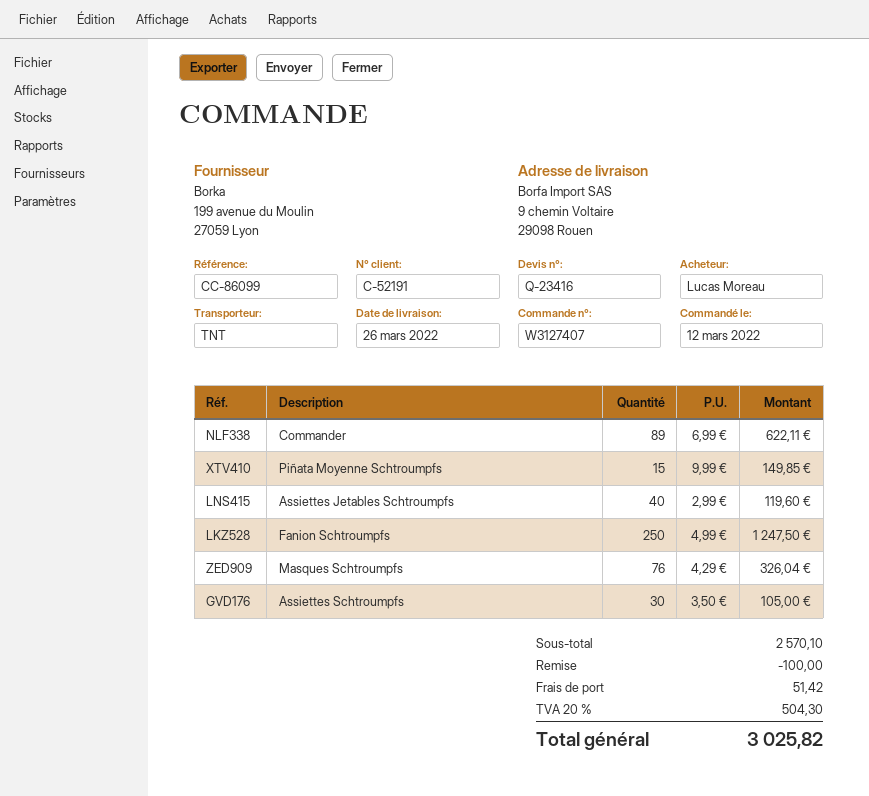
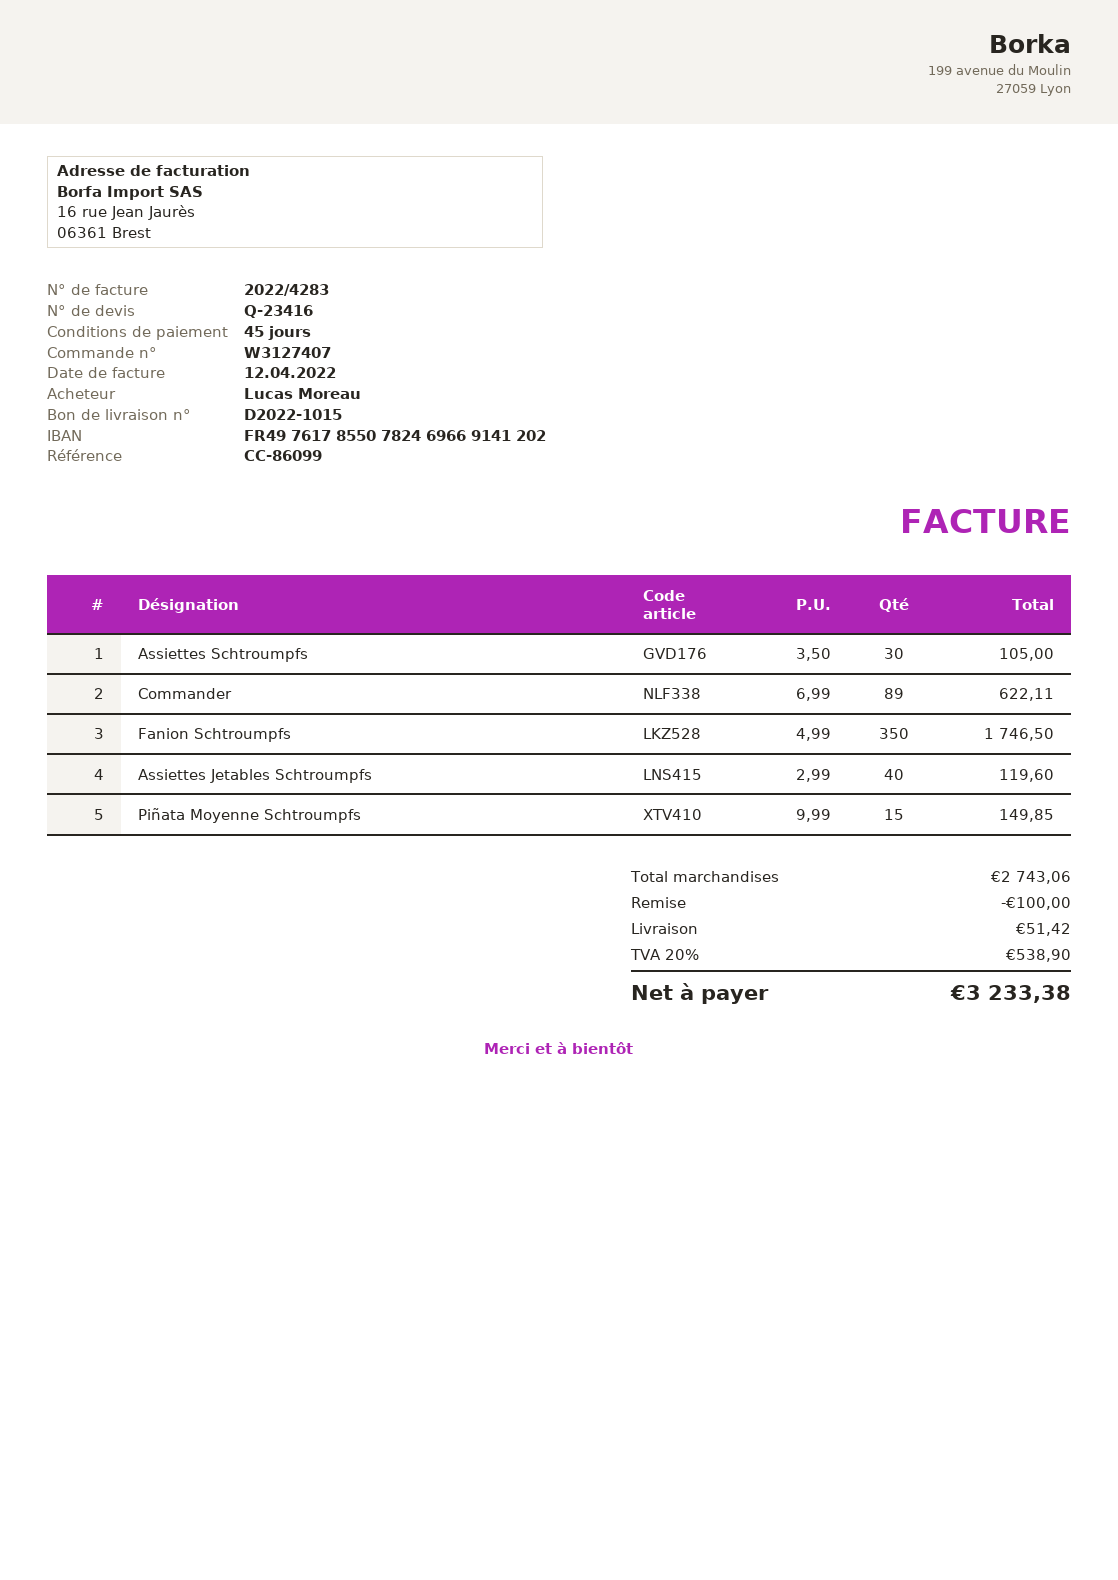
Fanion Schtroumpfs: 250 x 4.99 = 1247.50 -> 350 x 4.99 = 1746.50
Masques Schtroumpfs: 76 x 4.29 = 326.04 -> none
subtotal: 2570.10 -> 2743.06
tax: 20% = 504.30 -> 20% = 538.90
total: 3025.82 -> 3233.38

